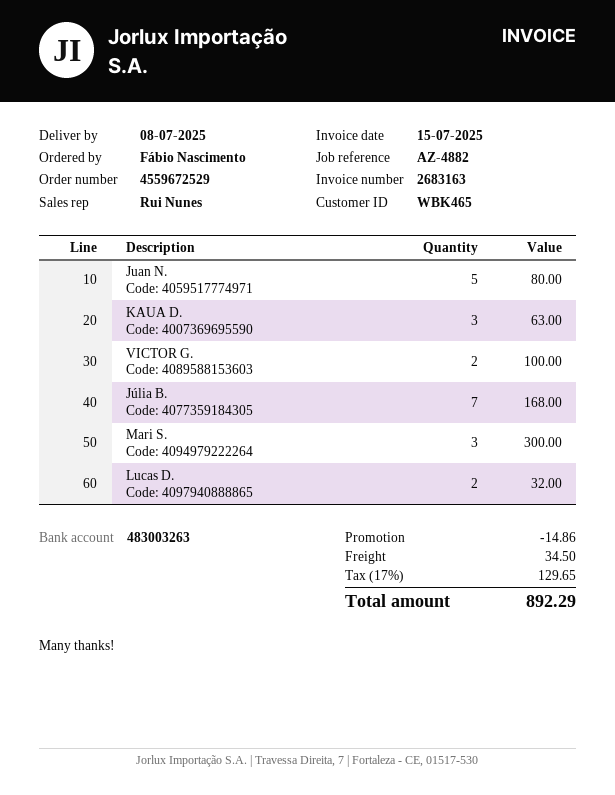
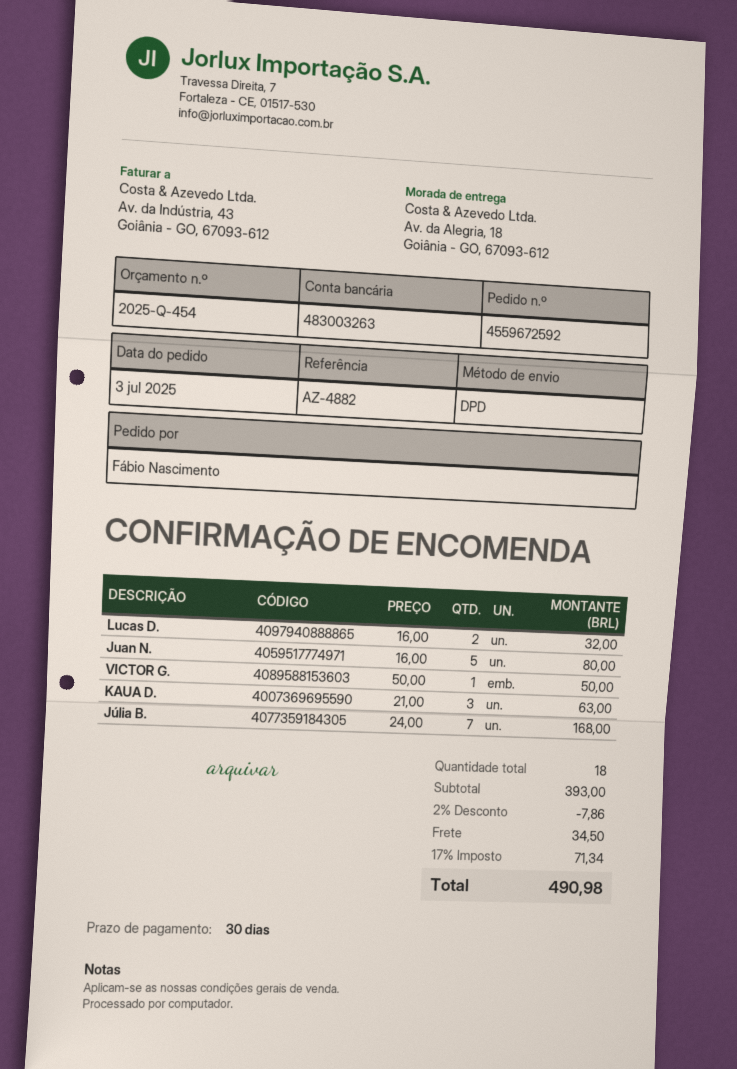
order number: 4559672529 -> 4559672592
VICTOR G.: 2 for 100.00 -> 1 for 50.00
Mari S.: 3 for 300.00 -> none
discount: 14.86 -> 7.86
tax: 17% = 129.65 -> 17% = 71.34
total: 892.29 -> 490.98

